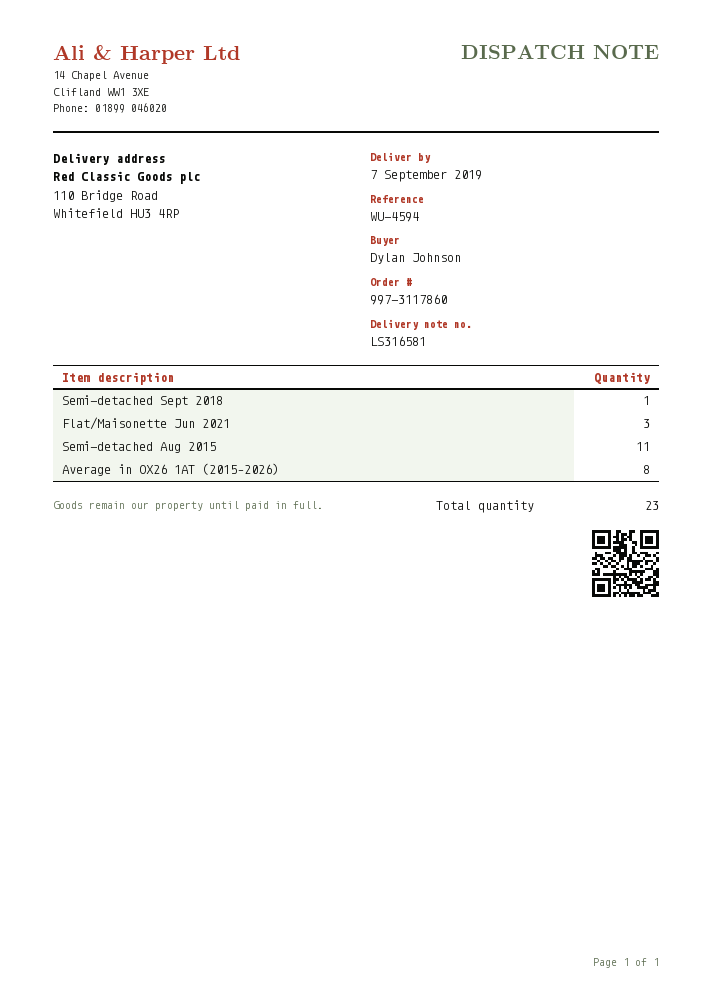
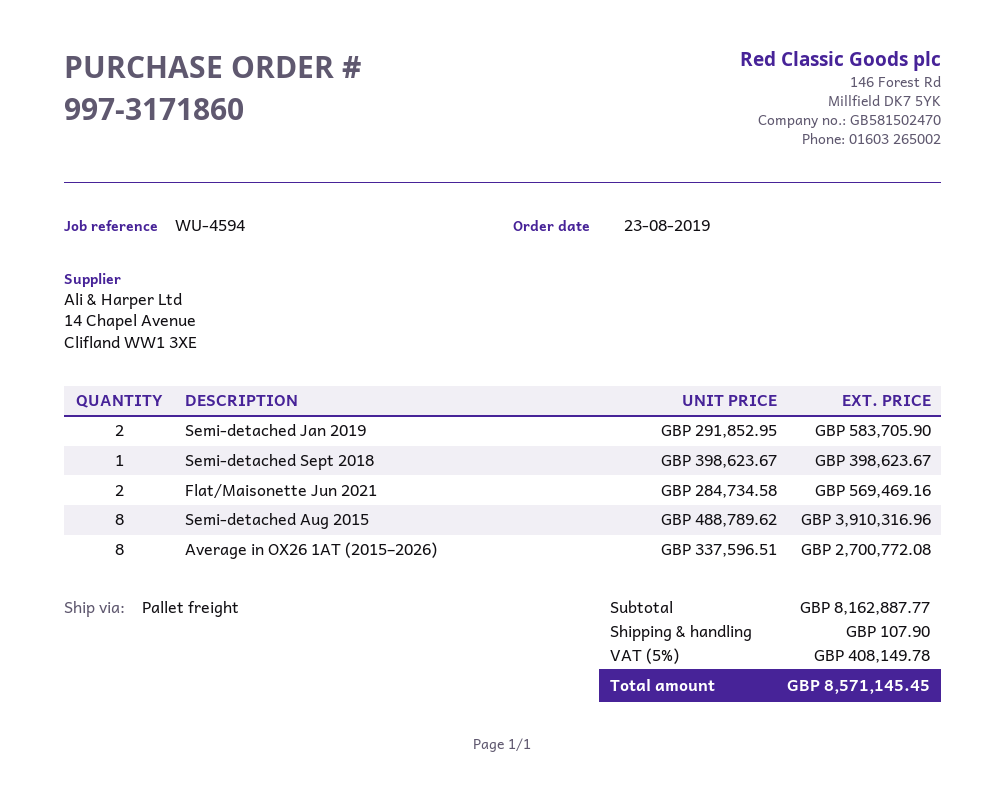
order number: 997-3117860 -> 997-3171860
Flat/Maisonette Jun 2021: 3 -> 2
Semi-detached Aug 2015: 11 -> 8
Semi-detached Jan 2019: none -> 2

